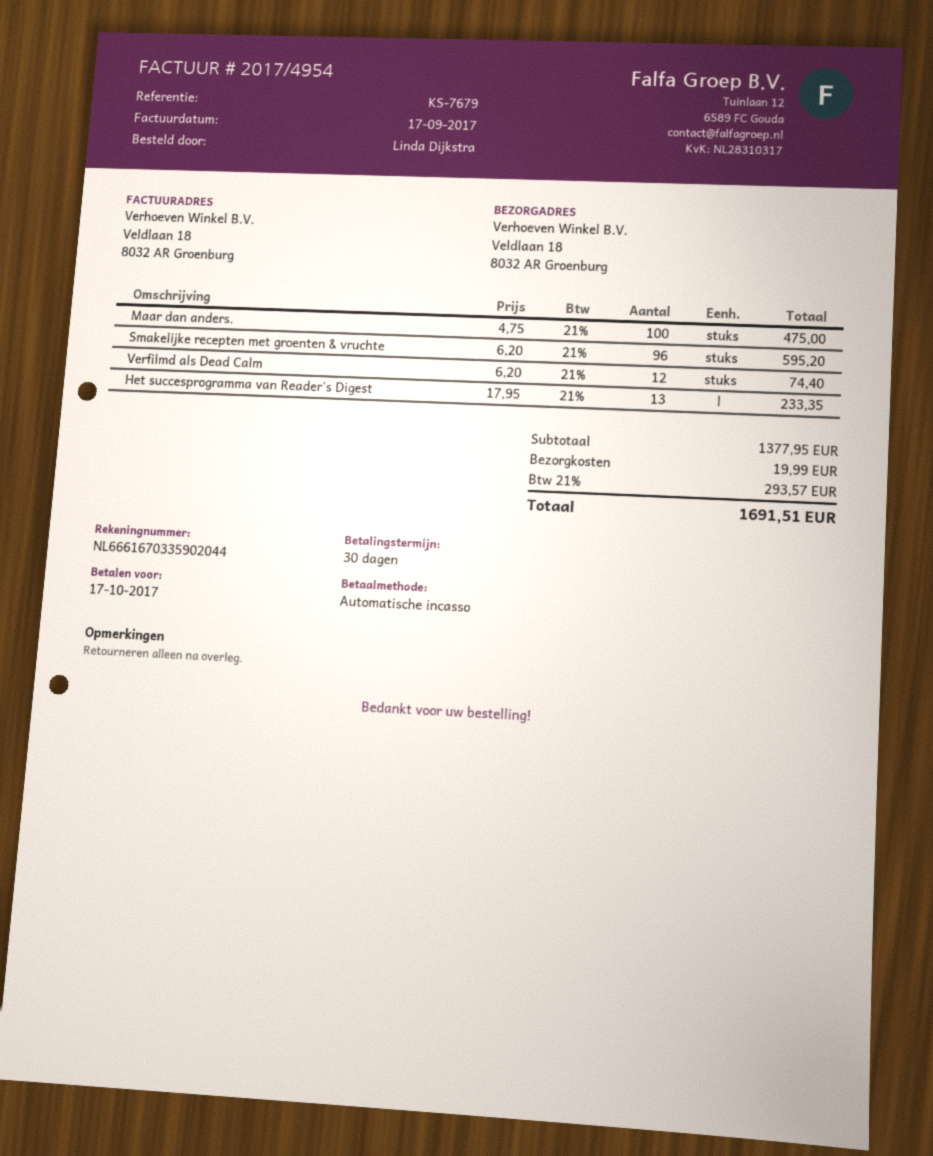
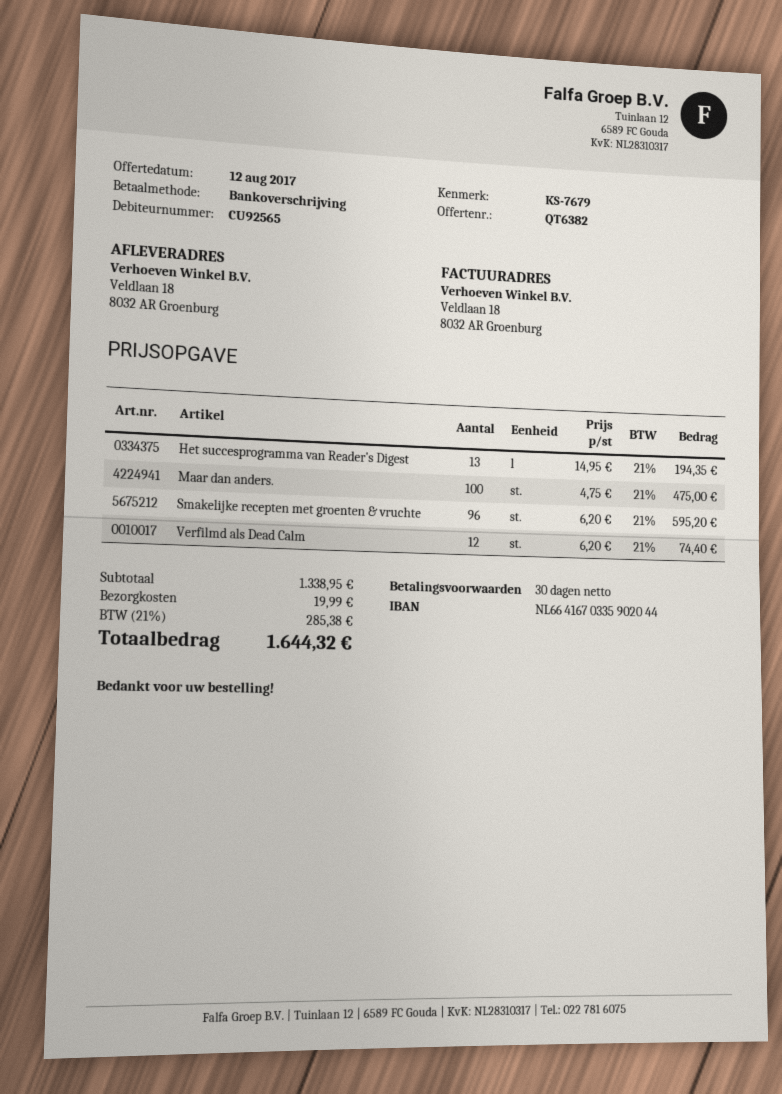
payment method: direct debit -> bank transfer
bank account: NL6661670335902044 -> NL6641670335902044
Het succesprogramma van Reader's Digest: 13 x 17.95 = 233.35 -> 13 x 14.95 = 194.35
subtotal: 1377.95 -> 1338.95
tax: 21% = 293.57 -> 21% = 285.38
total: 1691.51 -> 1644.32

